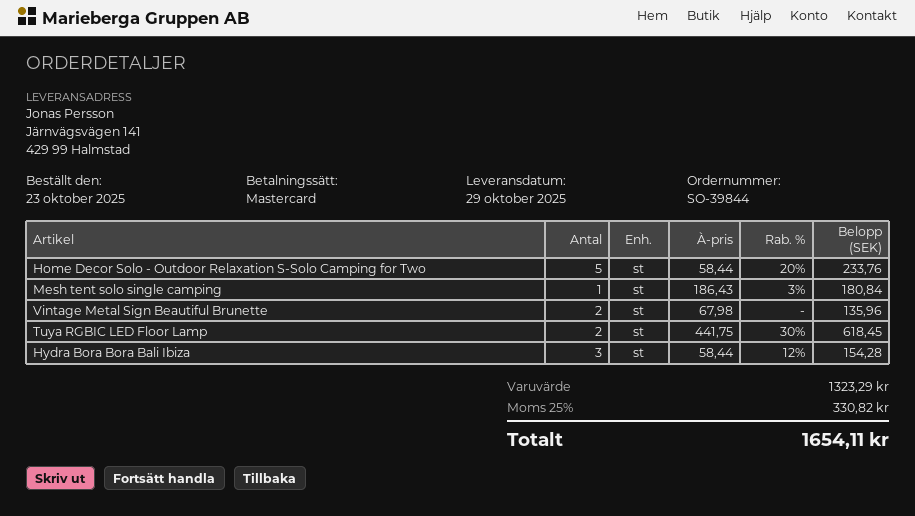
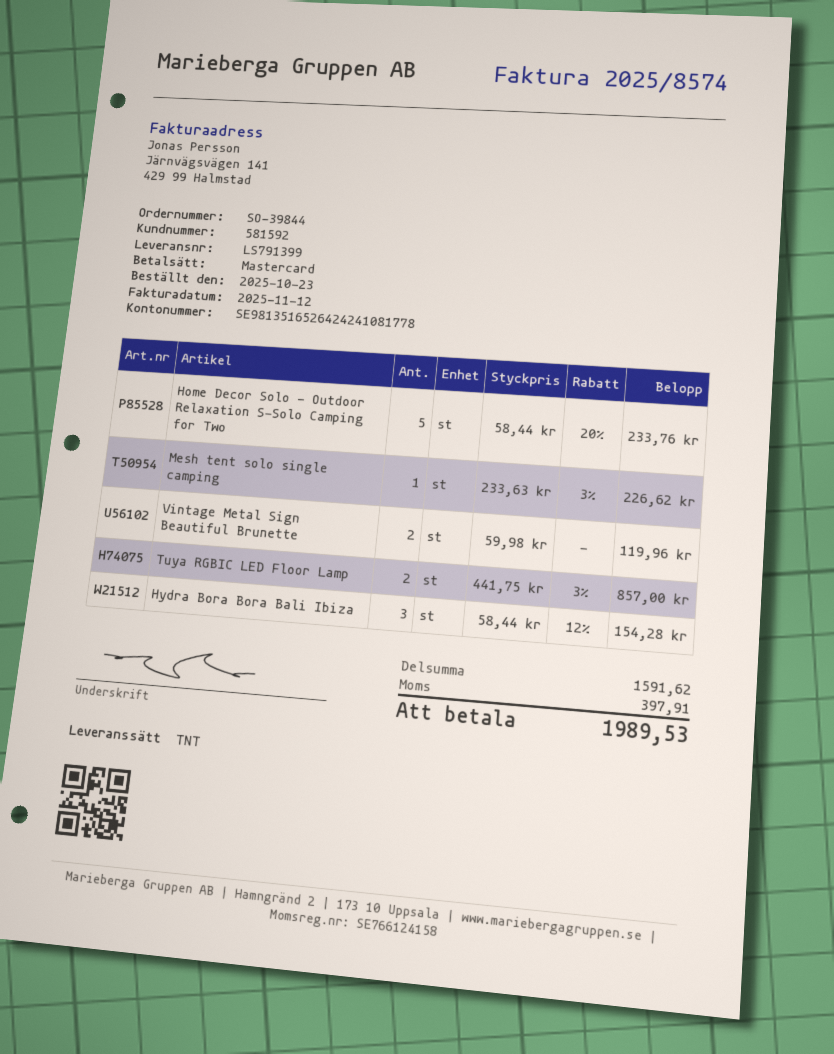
Mesh tent solo single camping: 1 x 186.43 - 3% = 180.84 -> 1 x 233.63 - 3% = 226.62
Vintage Metal Sign Beautiful Brunette: 2 x 67.98 = 135.96 -> 2 x 59.98 = 119.96
Tuya RGBIC LED Floor Lamp: 2 x 441.75 - 30% = 618.45 -> 2 x 441.75 - 3% = 857.00
subtotal: 1323.29 -> 1591.62
tax: 330.82 -> 397.91
total: 1654.11 -> 1989.53

